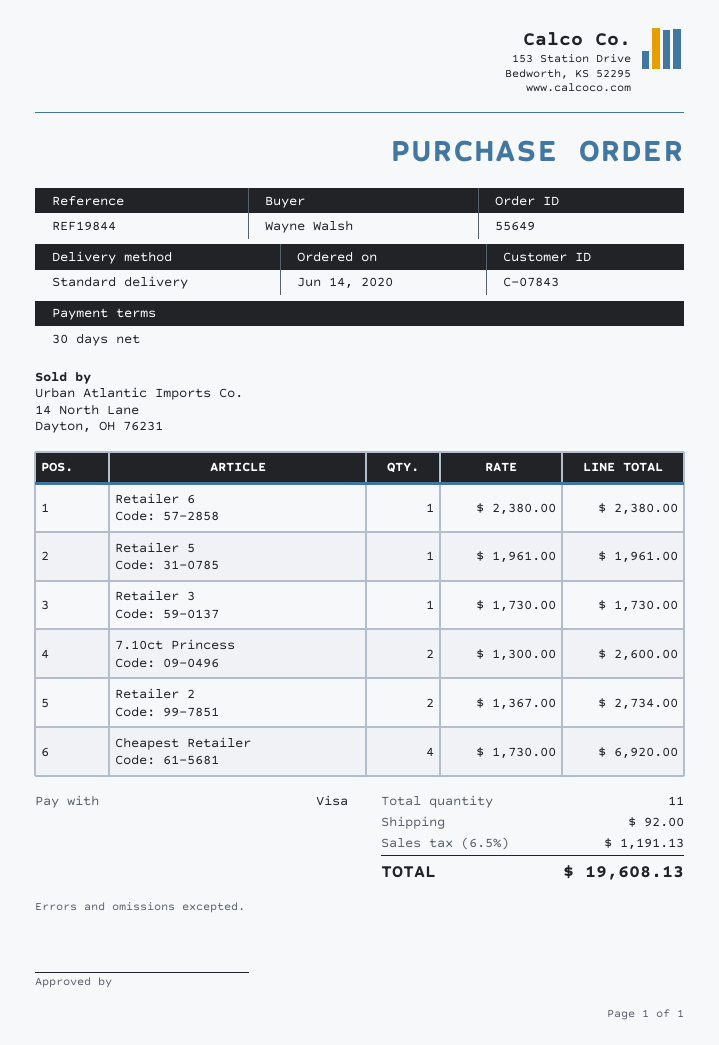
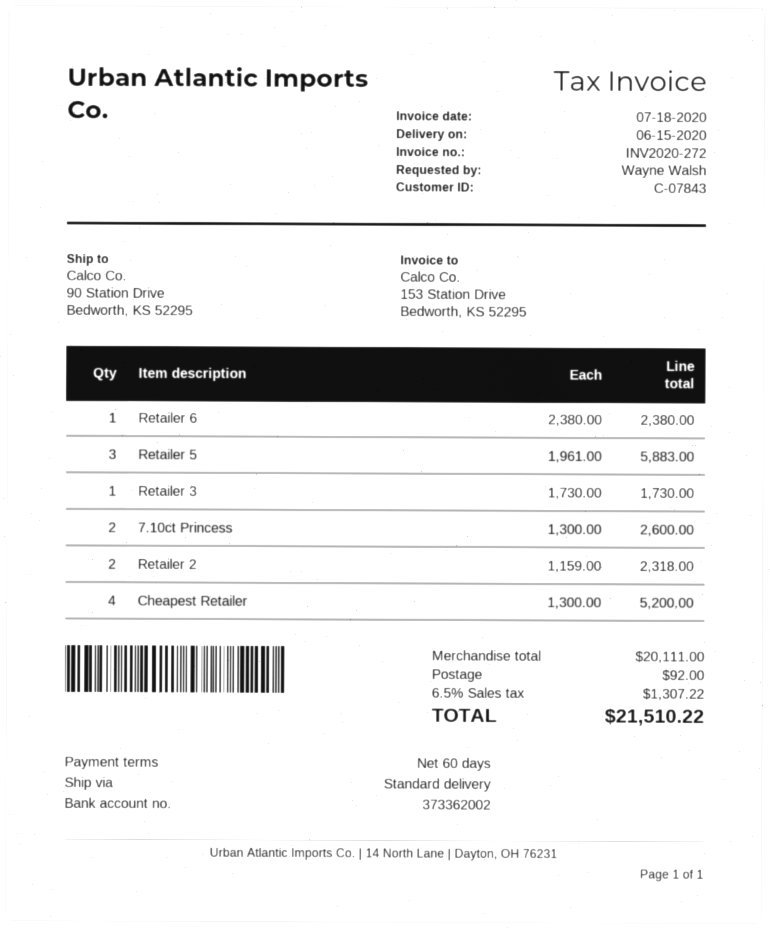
payment terms: 30 days -> 60 days
Retailer 5: 1 x 1961.00 = 1961.00 -> 3 x 1961.00 = 5883.00
Retailer 2: 2 x 1367.00 = 2734.00 -> 2 x 1159.00 = 2318.00
Cheapest Retailer: 4 x 1730.00 = 6920.00 -> 4 x 1300.00 = 5200.00
tax: 6.5% = 1191.13 -> 6.5% = 1307.22
total: 19608.13 -> 21510.22

